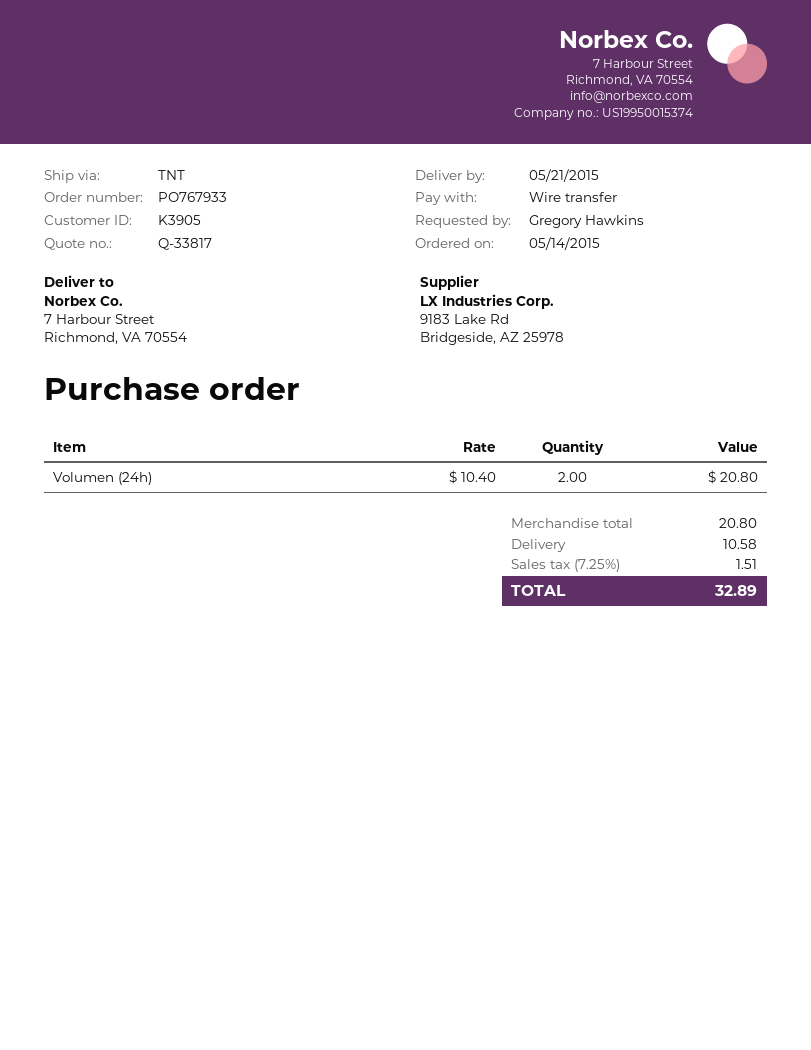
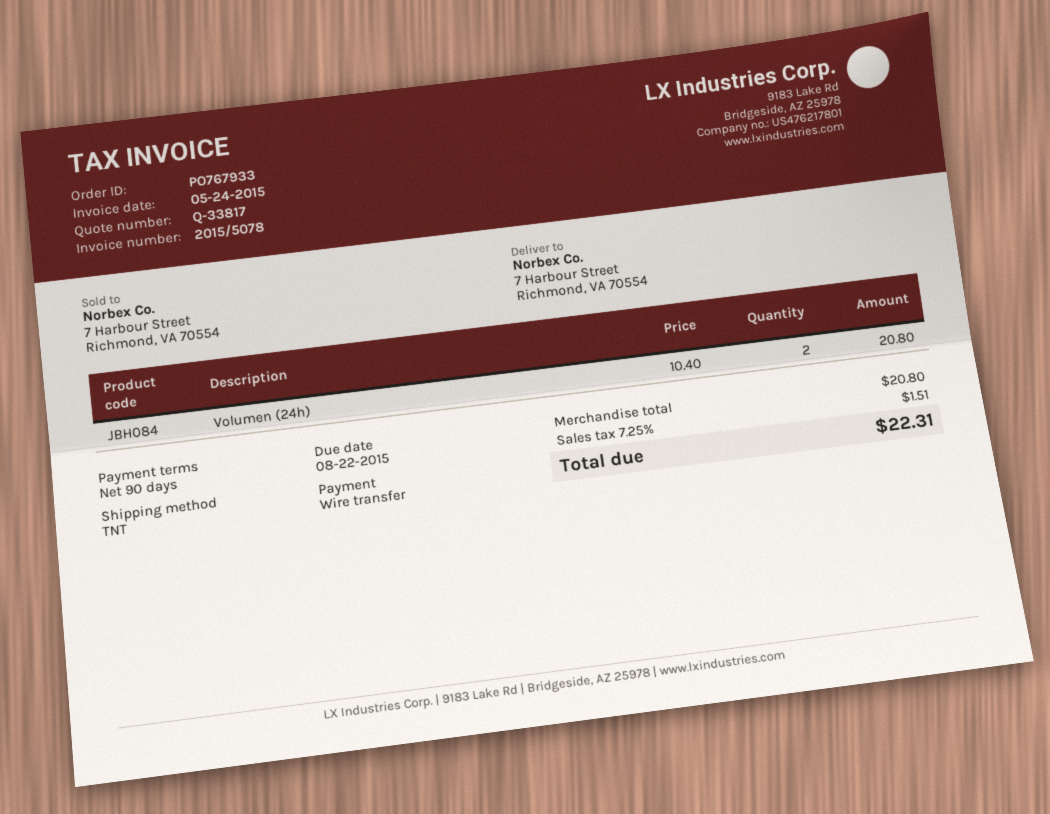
shipping: 10.58 -> none
total: 32.89 -> 22.31

